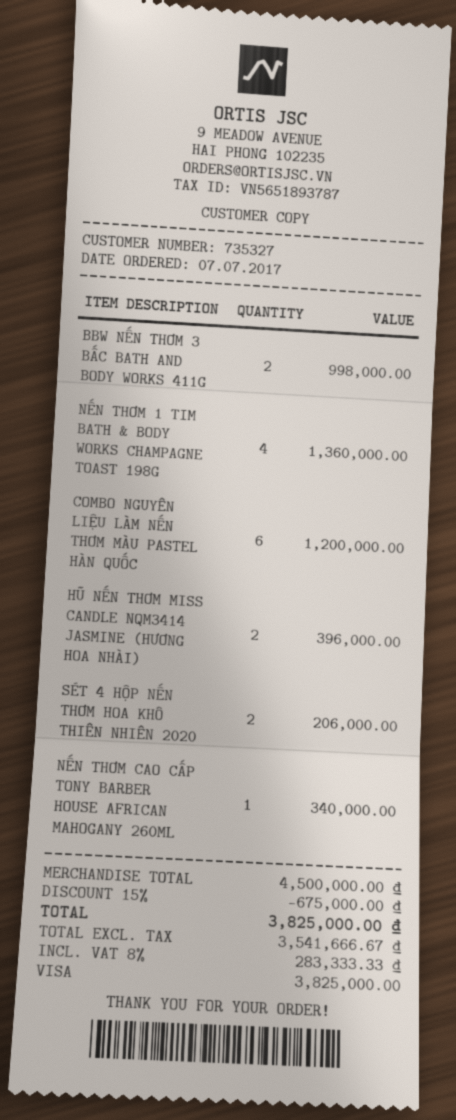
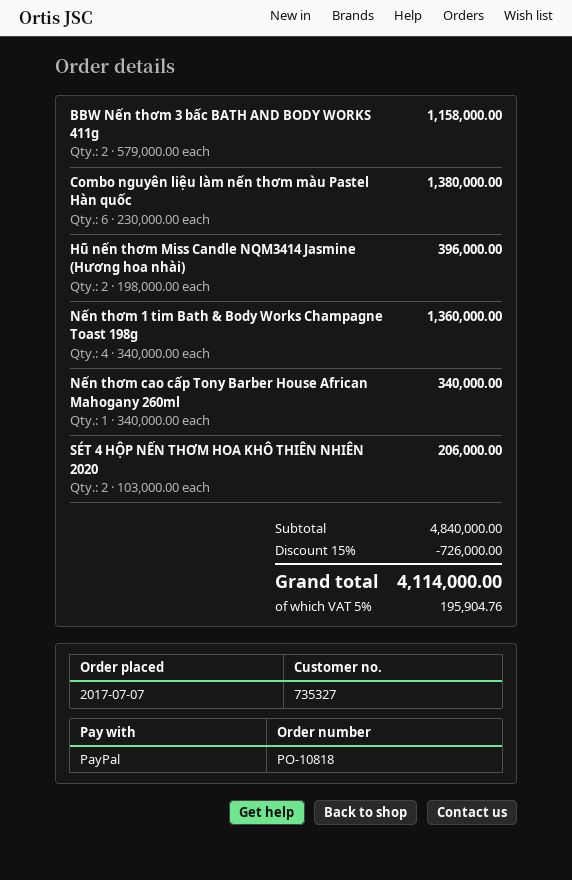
payment method: Visa -> PayPal
BBW NẾN THƠM 3 BẤC BATH AND BODY WORKS 411G: 2 for 998000.00 -> 2 for 1158000.00
COMBO NGUYÊN LIỆU LÀM NẾN THƠM MÀU PASTEL HÀN QUỐC: 6 for 1200000.00 -> 6 for 1380000.00
subtotal: 4500000.00 -> 4840000.00
discount: 15% = 675000.00 -> 15% = 726000.00
tax: 8% = 283333.33 -> 5% = 195904.76
total: 3825000.00 -> 4114000.00

